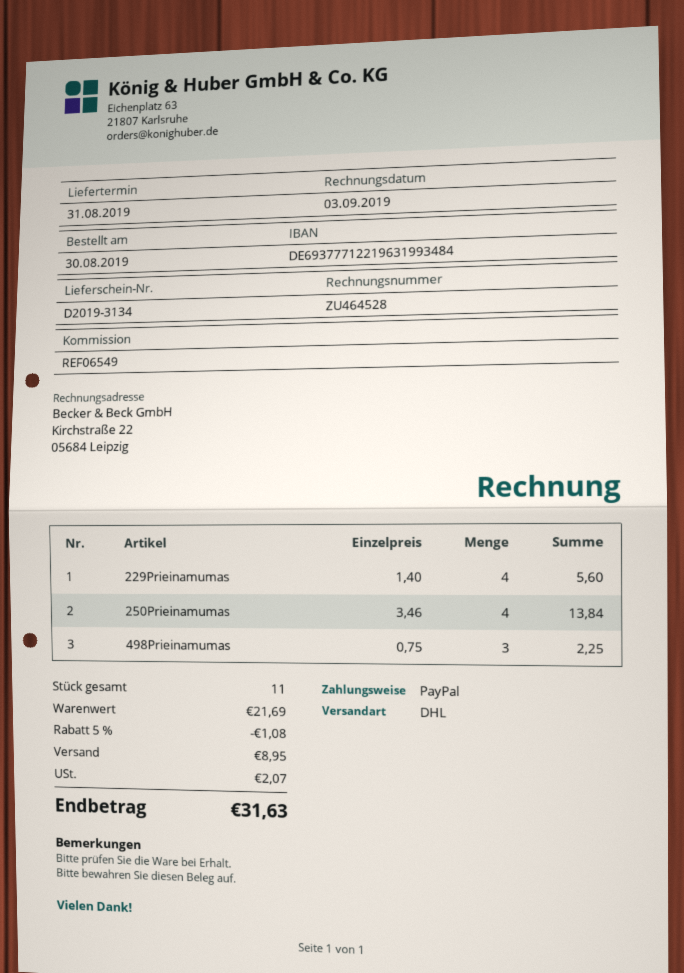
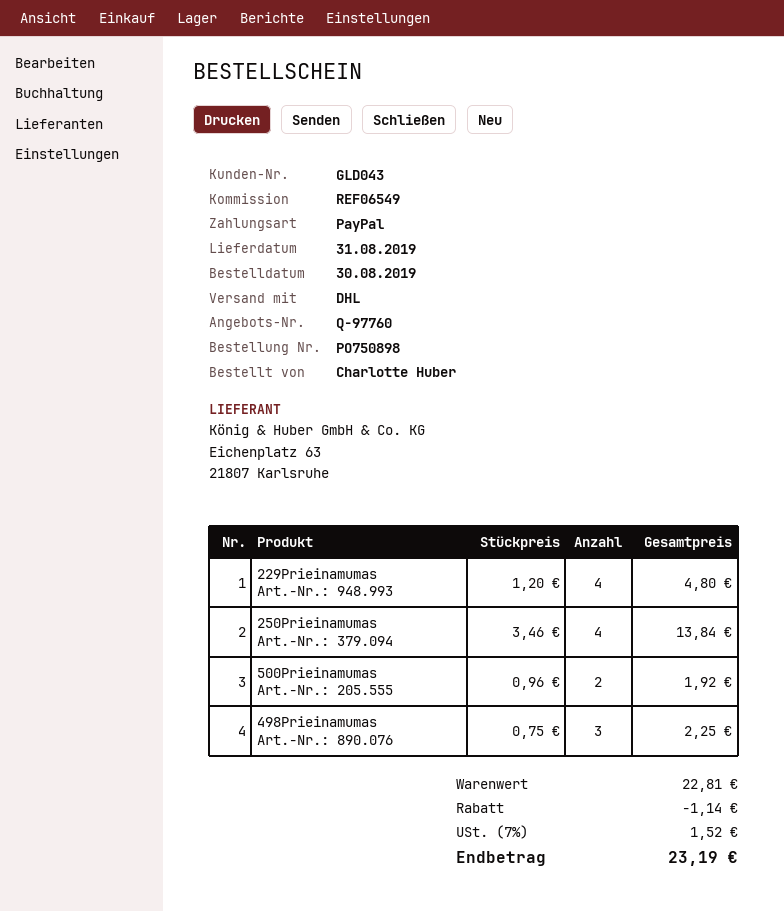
229Prieinamumas: 4 x 1.40 = 5.60 -> 4 x 1.20 = 4.80
500Prieinamumas: none -> 2 x 0.96 = 1.92
subtotal: 21.69 -> 22.81
discount: 1.08 -> 1.14
shipping: 8.95 -> none
tax: 2.07 -> 1.52
total: 31.63 -> 23.19

